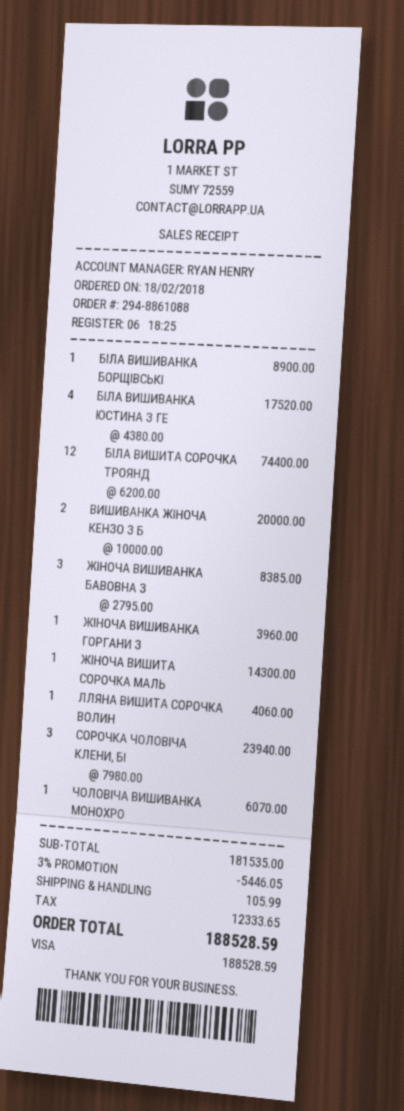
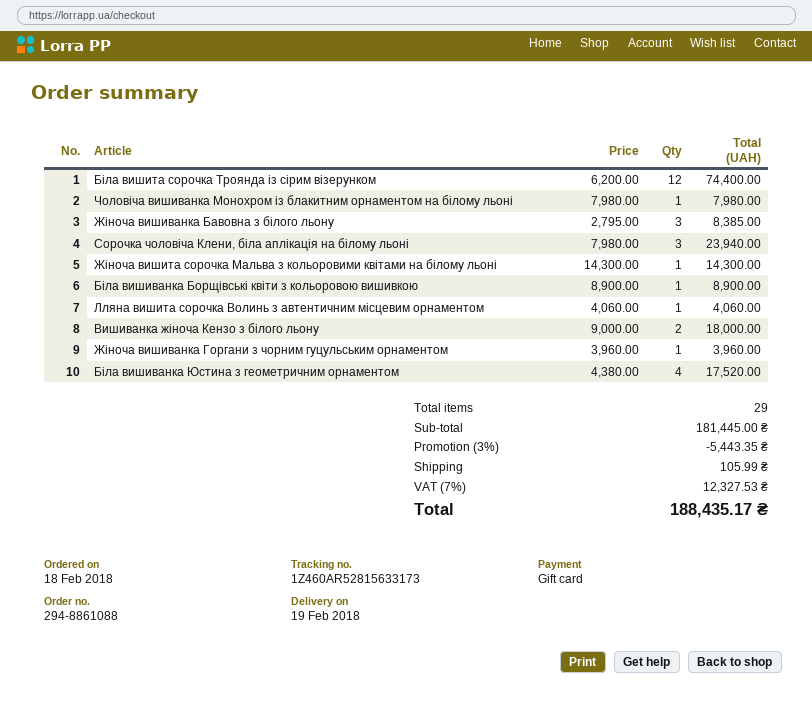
payment method: Visa -> gift card
ВИШИВАНКА ЖІНОЧА КЕНЗО З Б: 2 x 10000.00 = 20000.00 -> 2 x 9000.00 = 18000.00
ЧОЛОВІЧА ВИШИВАНКА МОНОХРО: 1 x 6070.00 = 6070.00 -> 1 x 7980.00 = 7980.00
subtotal: 181535.00 -> 181445.00
discount: 3% = 5446.05 -> 3% = 5443.35
tax: 12333.65 -> 12327.53
total: 188528.59 -> 188435.17

